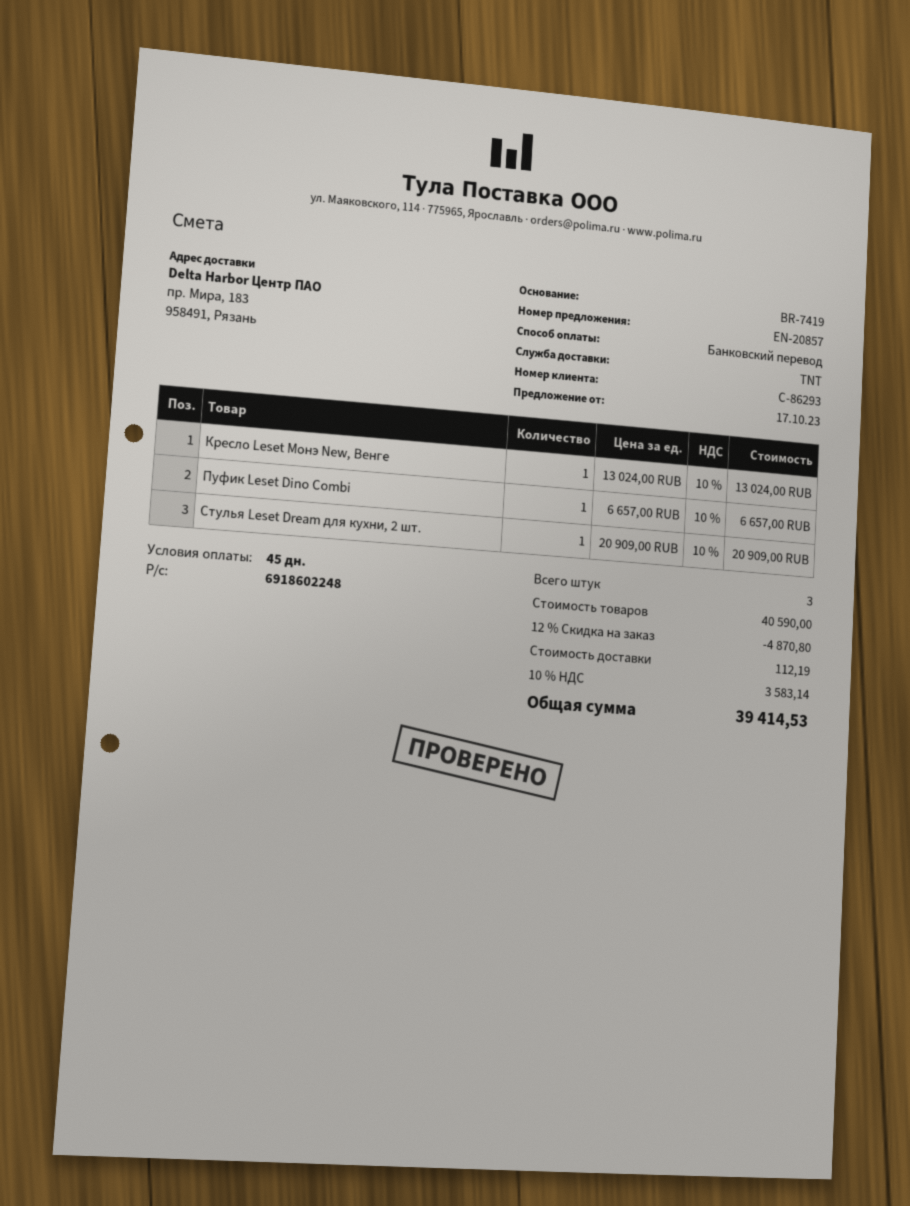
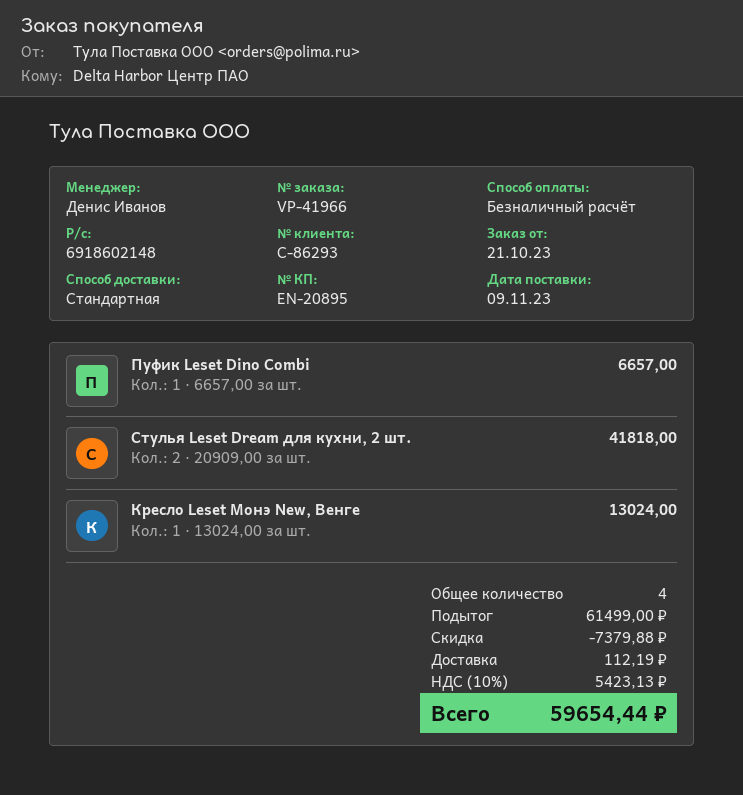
quote number: EN-20857 -> EN-20895
bank account: 6918602248 -> 6918602148
shipping method: TNT -> standard
Стулья Leset Dream для кухни, 2 шт.: 1 x 20909.00 = 20909.00 -> 2 x 20909.00 = 41818.00
total quantity: 3 -> 4
subtotal: 40590.00 -> 61499.00
discount: 4870.80 -> 7379.88
tax: 10% = 3583.14 -> 10% = 5423.13
total: 39414.53 -> 59654.44

